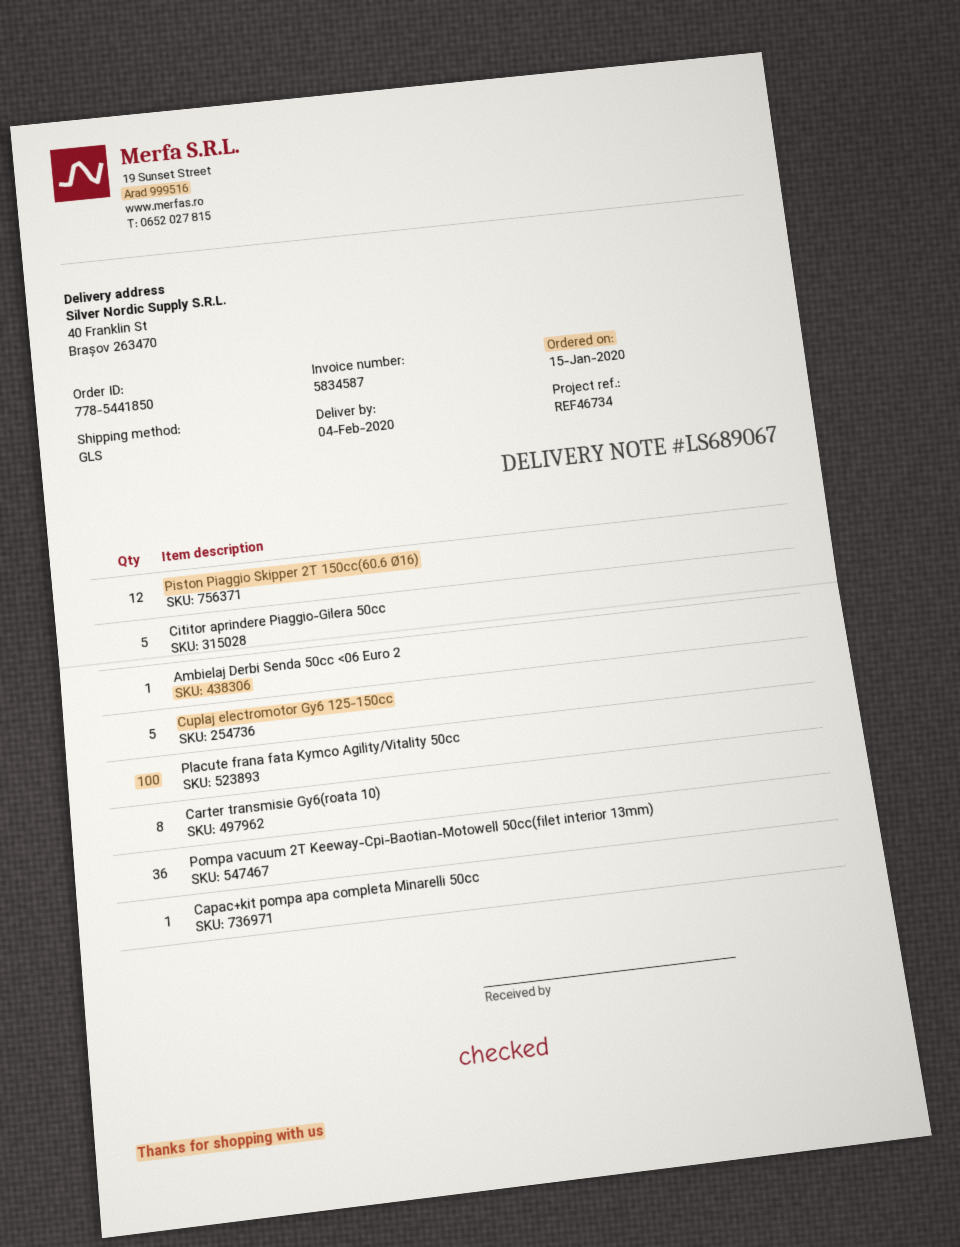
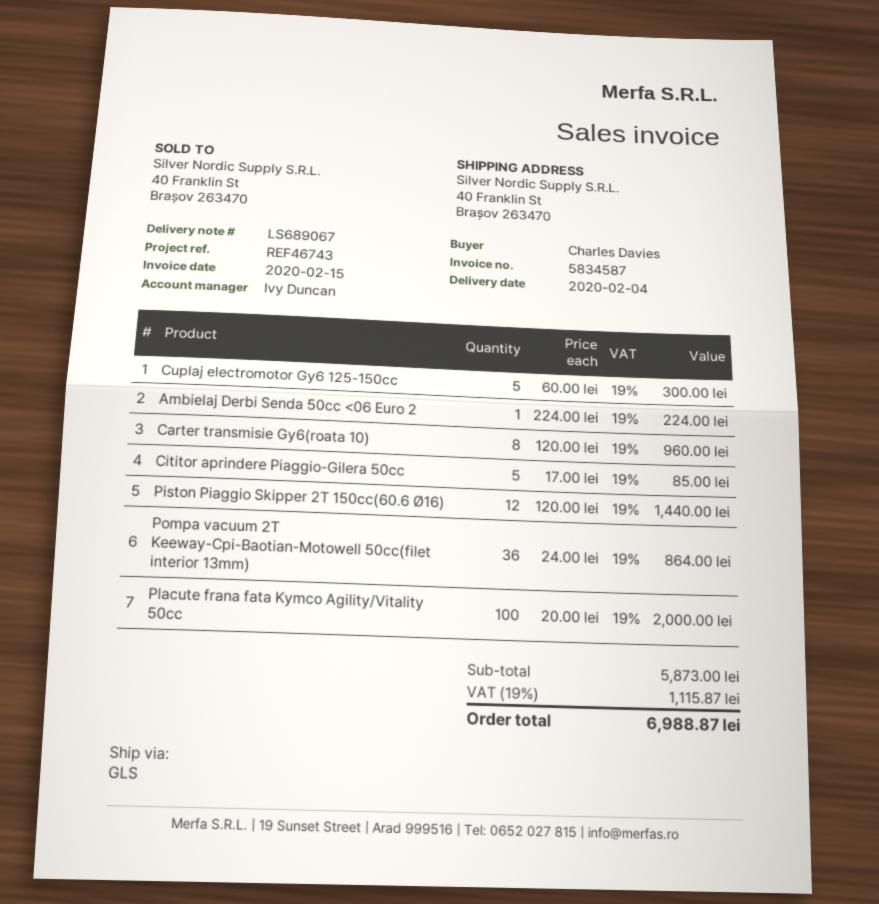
reference: REF46734 -> REF46743
Capac+kit pompa apa completa Minarelli 50cc: 1 -> none

